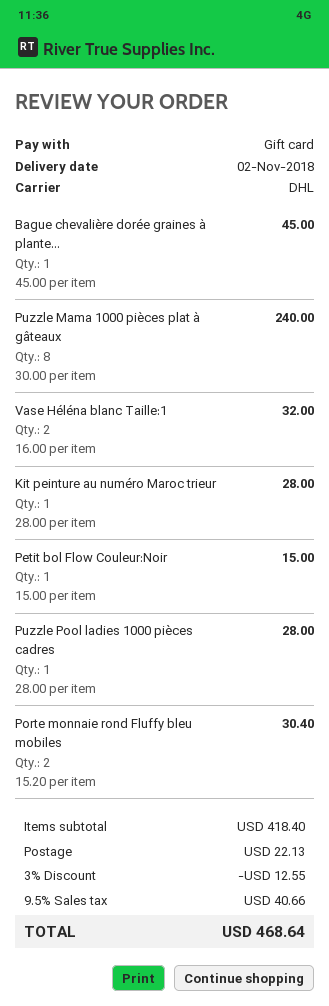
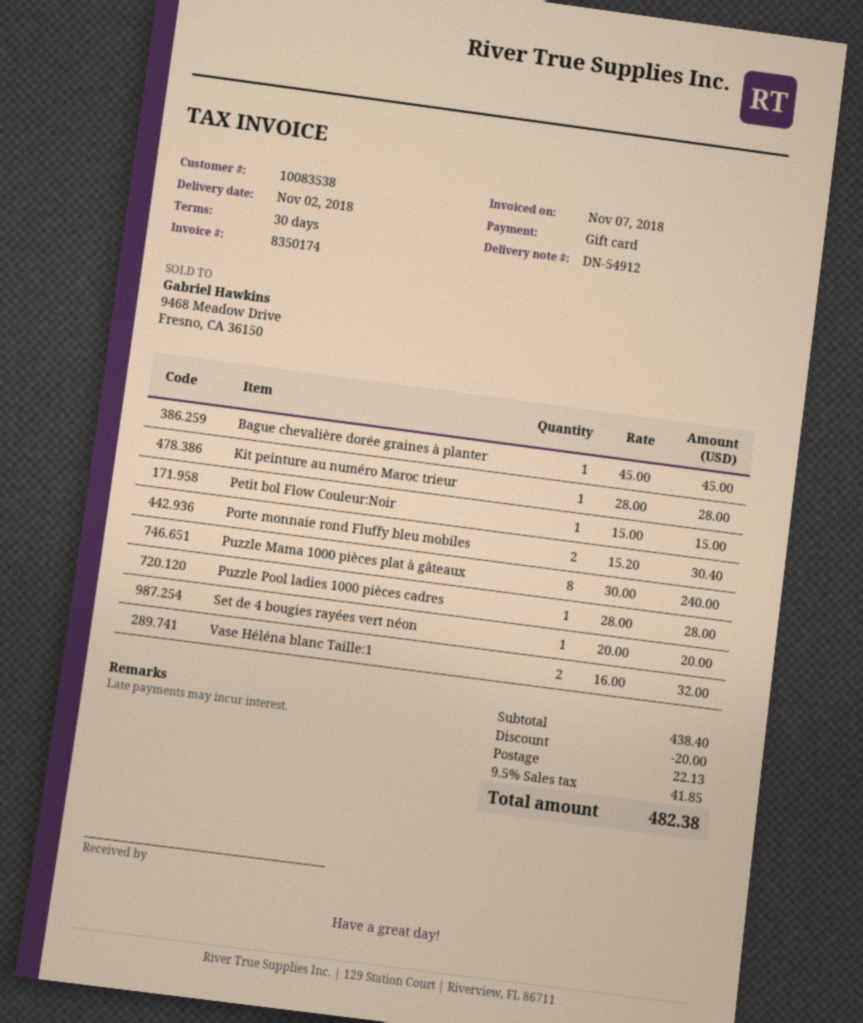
Set de 4 bougies rayées vert néon: none -> 1 x 20.00 = 20.00
subtotal: 418.40 -> 438.40
discount: 12.55 -> 20.00
tax: 9.5% = 40.66 -> 9.5% = 41.85
total: 468.64 -> 482.38

